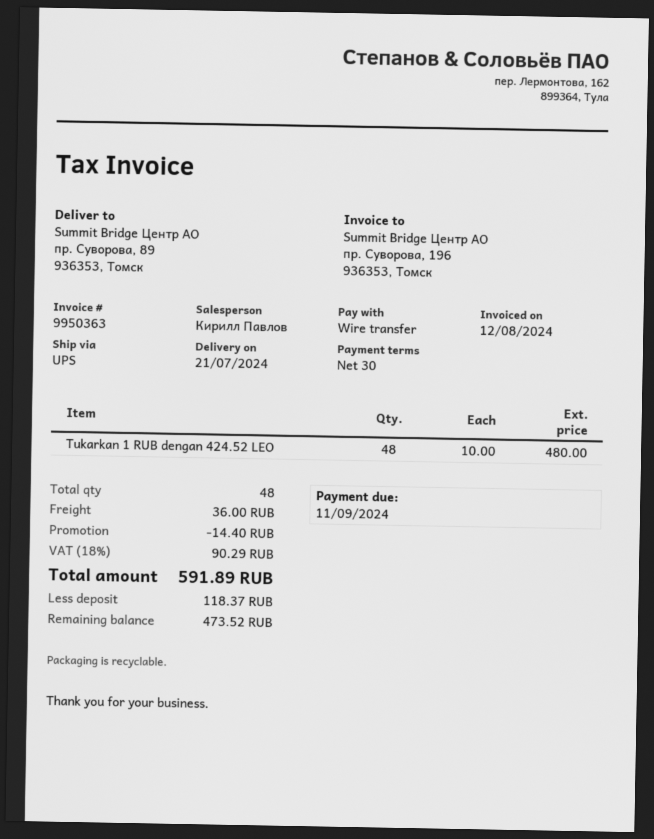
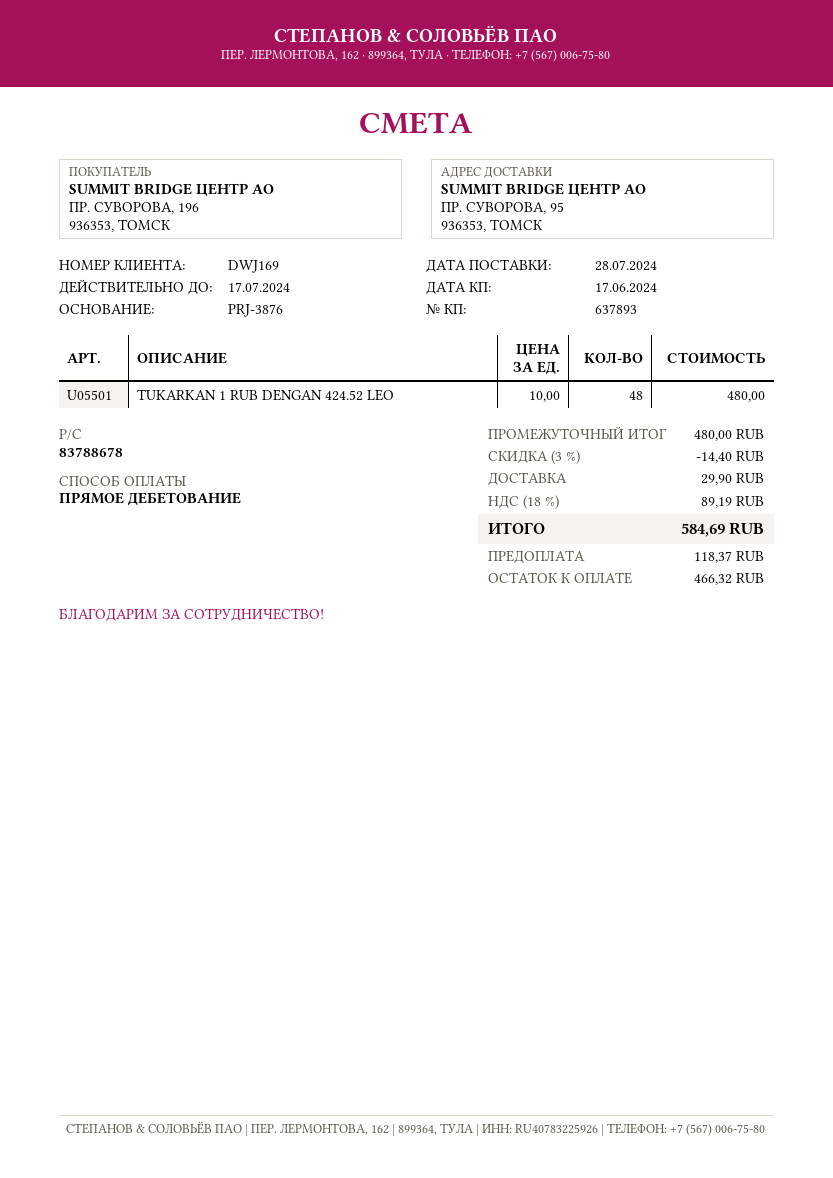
delivery date: 2024-07-21 -> 2024-07-28
payment method: bank transfer -> direct debit
ship to: пр. Суворова, 89, 936353, Томск -> ПР. СУВОРОВА, 95, 936353, ТОМСК
shipping: 36.00 -> 29.90
tax: 18% = 90.29 -> 18% = 89.19
total: 591.89 -> 584.69
balance: 473.52 -> 466.32

